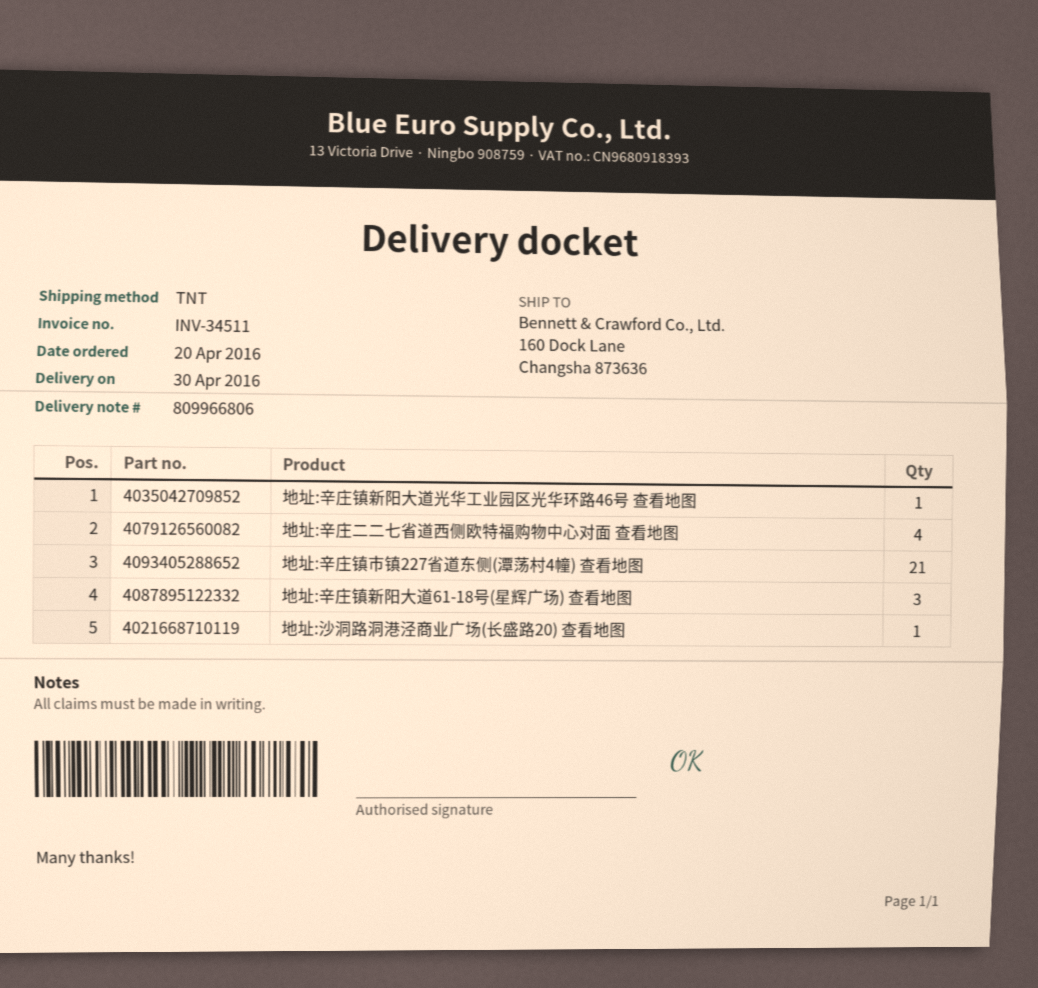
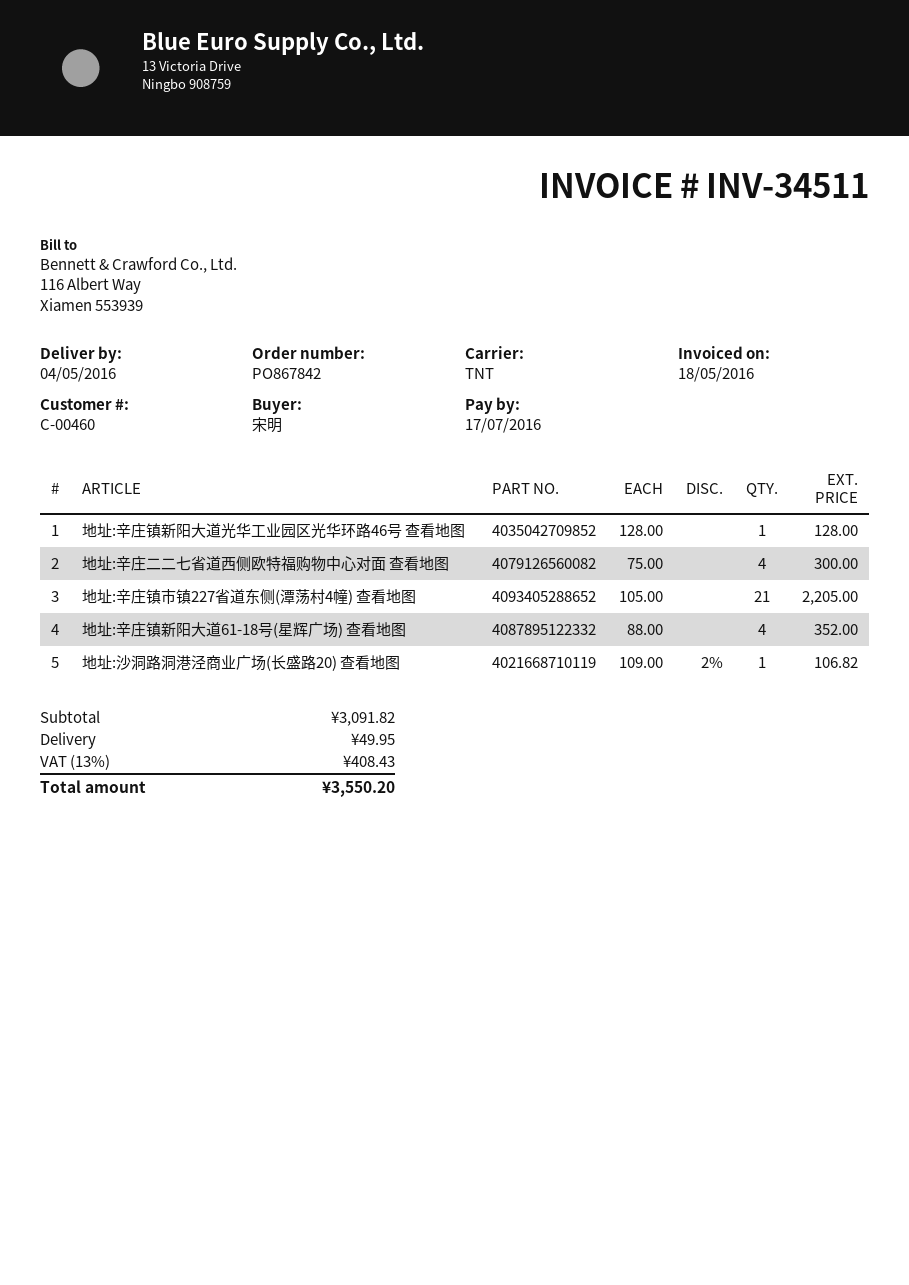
delivery date: 2016-04-30 -> 2016-05-04
地址:辛庄镇新阳大道61-18号(星辉广场) 查看地图: 3 -> 4

